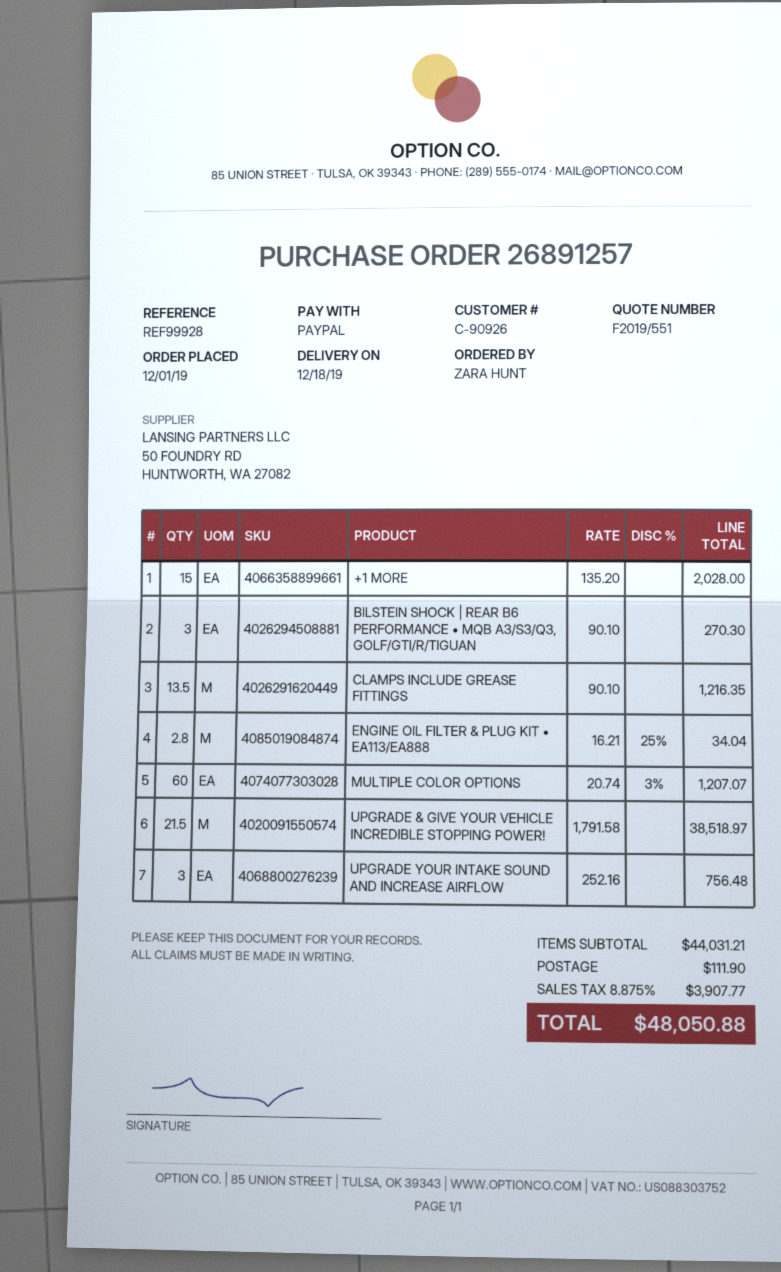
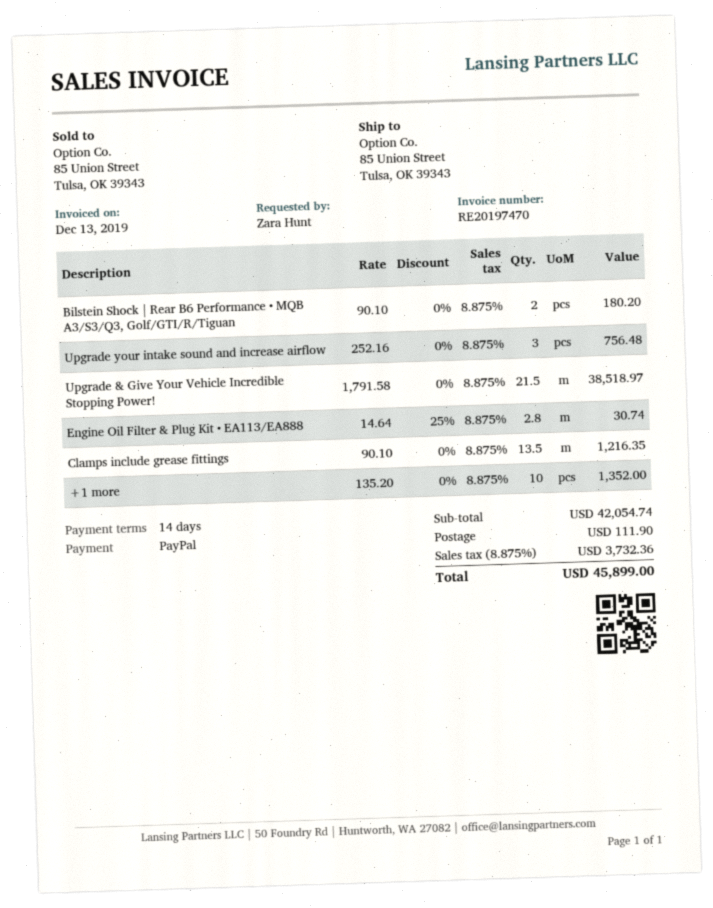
+1 MORE: 15 x 135.20 = 2028.00 -> 10 x 135.20 = 1352.00
BILSTEIN SHOCK | REAR B6 PERFORMANCE • MQB A3/S3/Q3, GOLF/GTI/R/TIGUAN: 3 x 90.10 = 270.30 -> 2 x 90.10 = 180.20
ENGINE OIL FILTER & PLUG KIT • EA113/EA888: 2.8 x 16.21 - 25% = 34.04 -> 2.8 x 14.64 - 25% = 30.74
MULTIPLE COLOR OPTIONS: 60 x 20.74 - 3% = 1207.07 -> none
subtotal: 44031.21 -> 42054.74
tax: 8.875% = 3907.77 -> 8.875% = 3732.36
total: 48050.88 -> 45899.00

